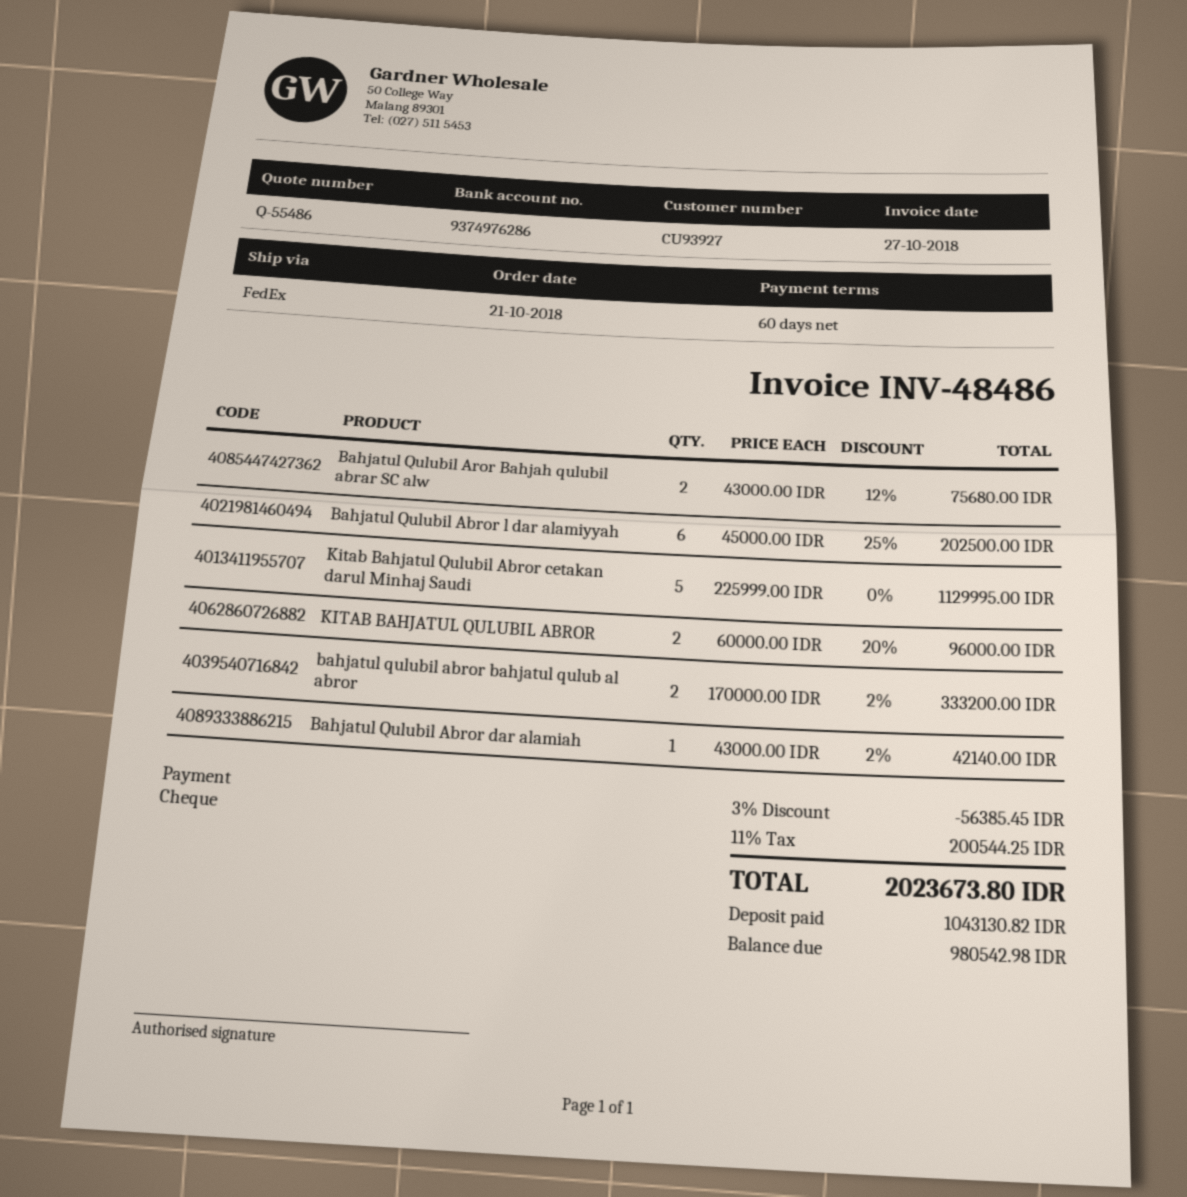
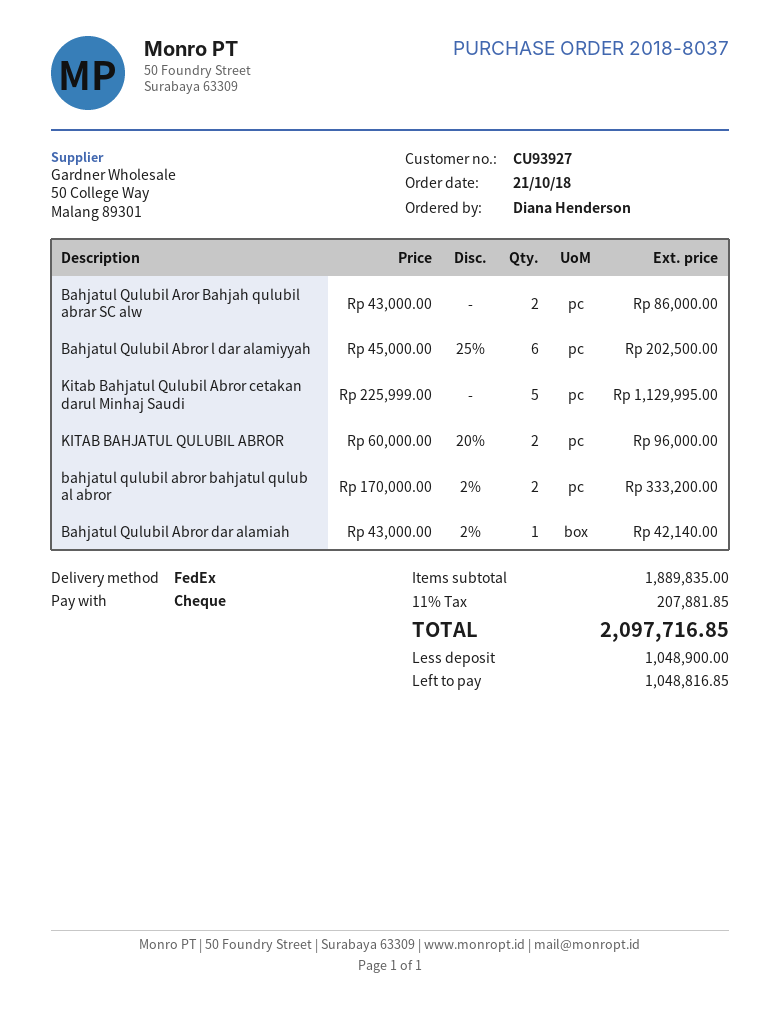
Bahjatul Qulubil Aror Bahjah qulubil abrar SC alw: 2 x 43000.00 - 12% = 75680.00 -> 2 x 43000.00 = 86000.00
discount: 3% = 56385.45 -> none
tax: 11% = 200544.25 -> 11% = 207881.85
total: 2023673.80 -> 2097716.85
deposit: 1043130.82 -> 1048900.00
balance: 980542.98 -> 1048816.85

